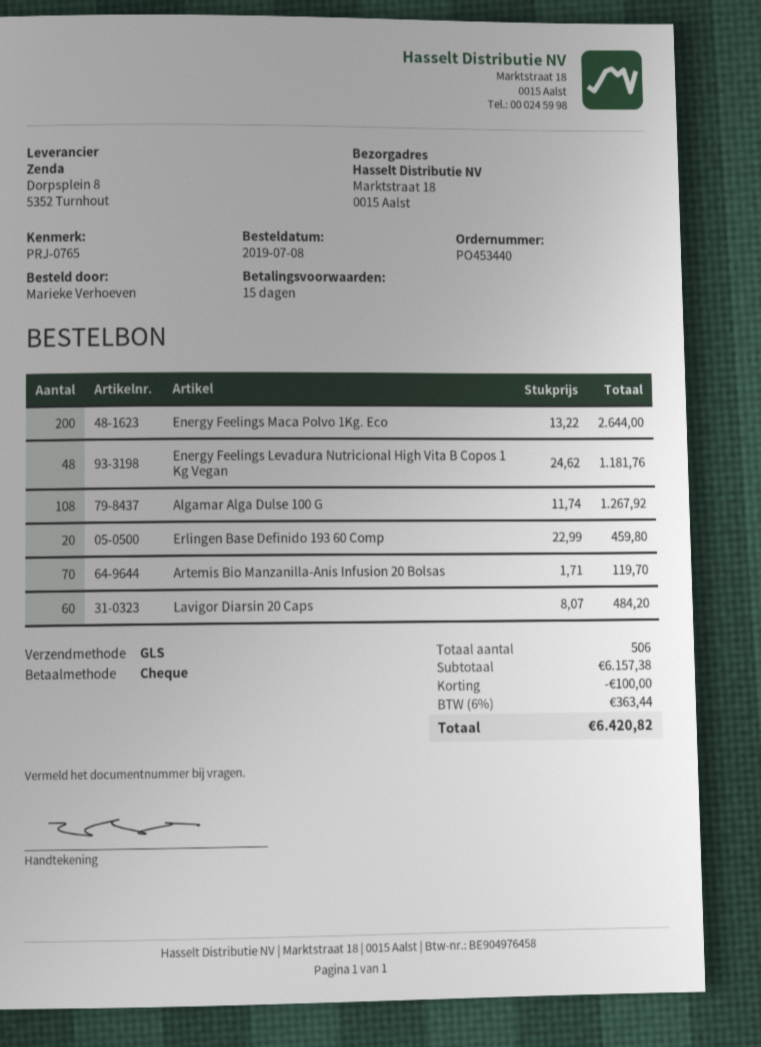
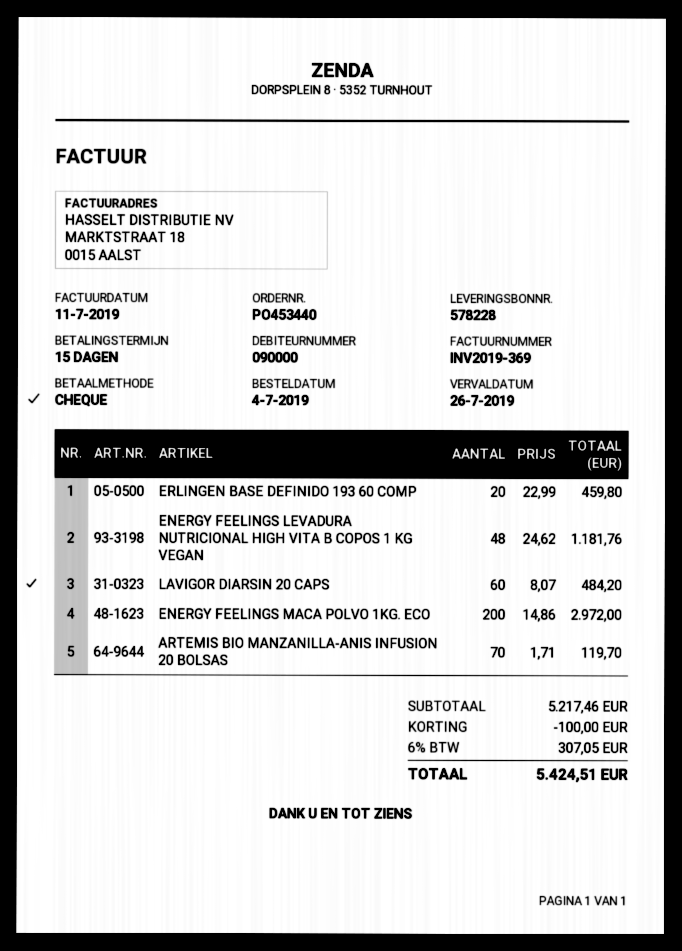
order date: 2019-07-08 -> 2019-07-04
Energy Feelings Maca Polvo 1Kg. Eco: 200 x 13.22 = 2644.00 -> 200 x 14.86 = 2972.00
Algamar Alga Dulse 100 G: 108 x 11.74 = 1267.92 -> none
subtotal: 6157.38 -> 5217.46
tax: 6% = 363.44 -> 6% = 307.05
total: 6420.82 -> 5424.51

